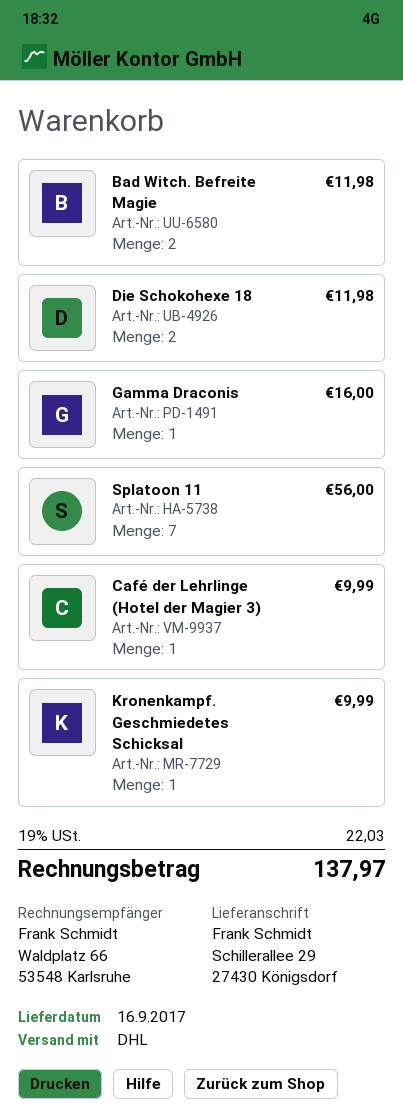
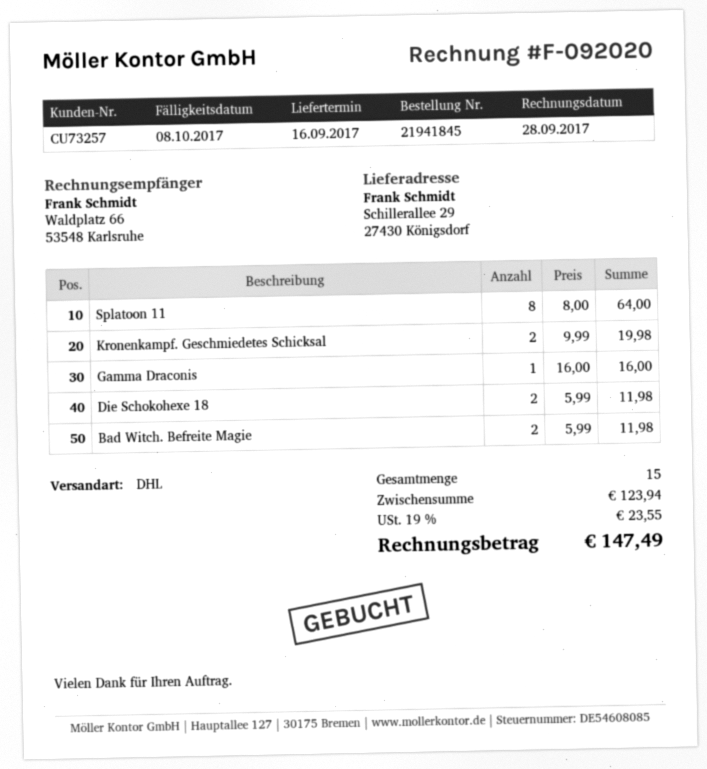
Splatoon 11: 7 for 56.00 -> 8 for 64.00
Café der Lehrlinge (Hotel der Magier 3): 1 for 9.99 -> none
Kronenkampf. Geschmiedetes Schicksal: 1 for 9.99 -> 2 for 19.98
tax: 19% = 22.03 -> 19% = 23.55
total: 137.97 -> 147.49

